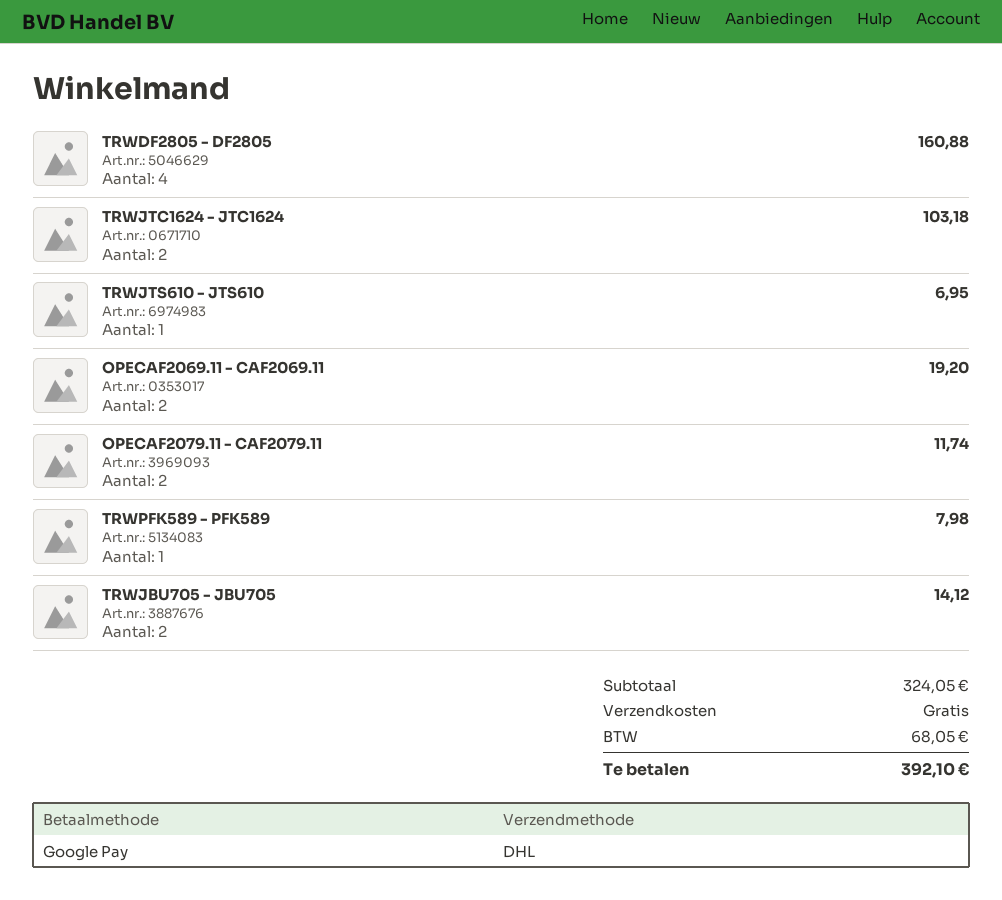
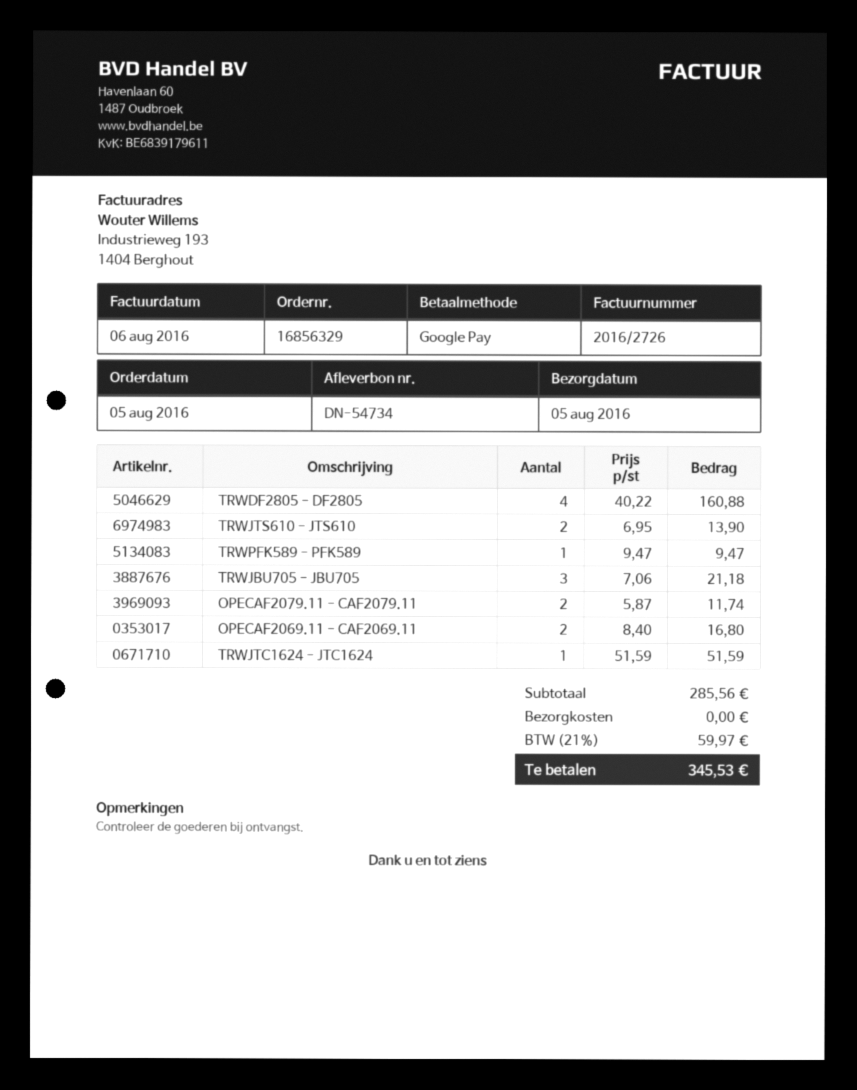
TRWJTC1624 - JTC1624: 2 for 103.18 -> 1 for 51.59
TRWJTS610 - JTS610: 1 for 6.95 -> 2 for 13.90
OPECAF2069.11 - CAF2069.11: 2 for 19.20 -> 2 for 16.80
TRWPFK589 - PFK589: 1 for 7.98 -> 1 for 9.47
TRWJBU705 - JBU705: 2 for 14.12 -> 3 for 21.18
subtotal: 324.05 -> 285.56
tax: 68.05 -> 59.97
total: 392.10 -> 345.53

